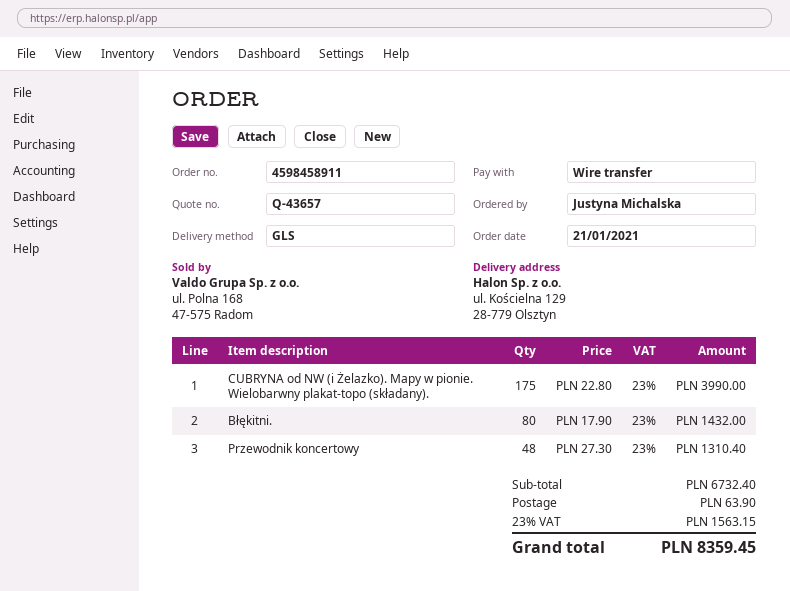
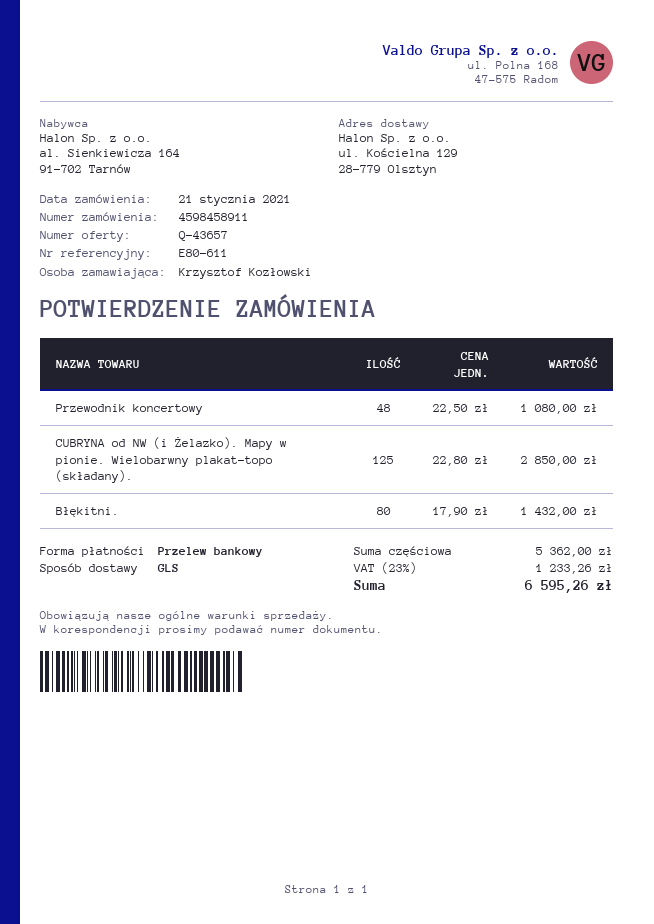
ordered by: Justyna Michalska -> Krzysztof Kozłowski
CUBRYNA od NW (i Żelazko). Mapy w pionie. Wielobarwny plakat-topo (składany).: 175 x 22.80 = 3990.00 -> 125 x 22.80 = 2850.00
Przewodnik koncertowy: 48 x 27.30 = 1310.40 -> 48 x 22.50 = 1080.00
subtotal: 6732.40 -> 5362.00
shipping: 63.90 -> none
tax: 23% = 1563.15 -> 23% = 1233.26
total: 8359.45 -> 6595.26

